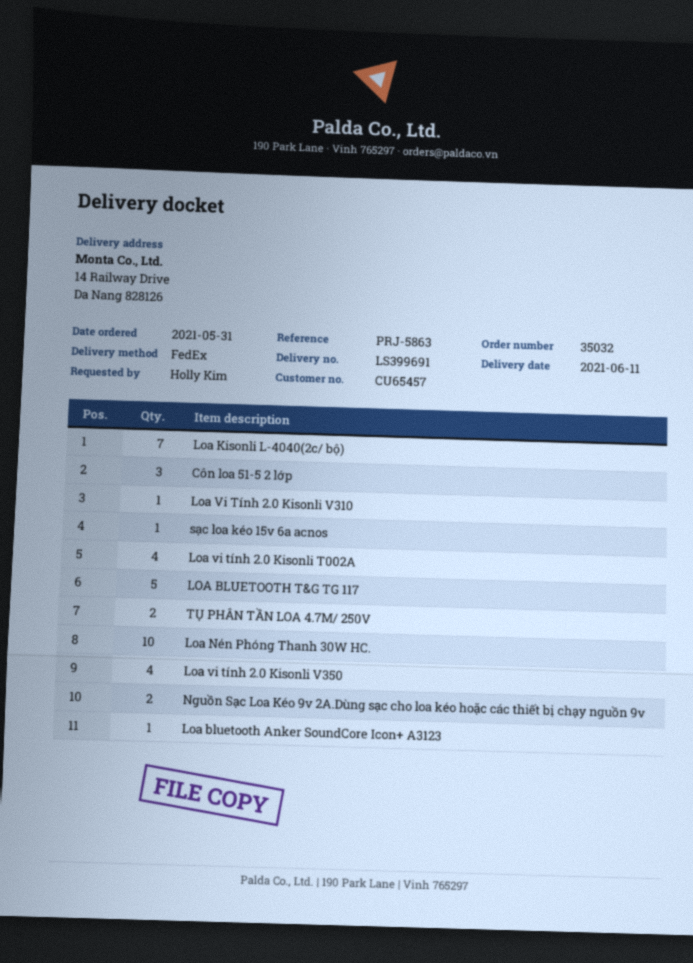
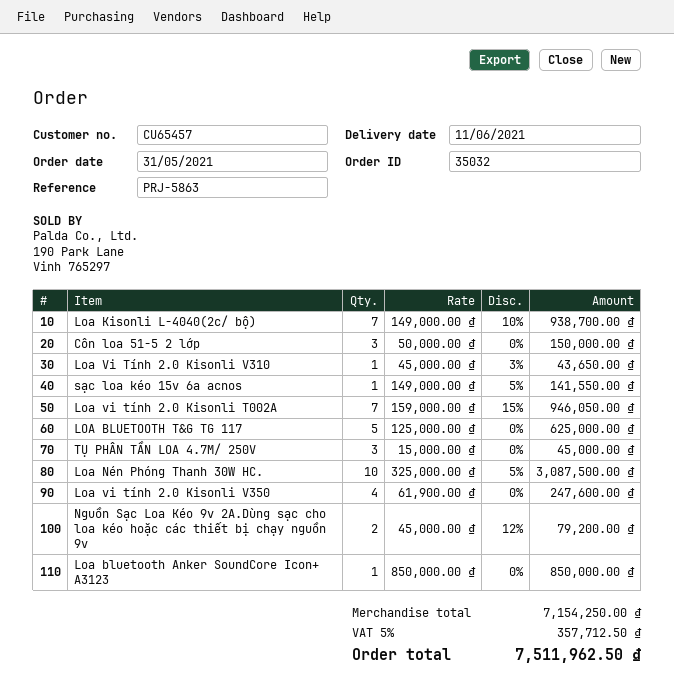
Loa vi tính 2.0 Kisonli T002A: 4 -> 7
TỤ PHÂN TẦN LOA 4.7M/ 250V: 2 -> 3

